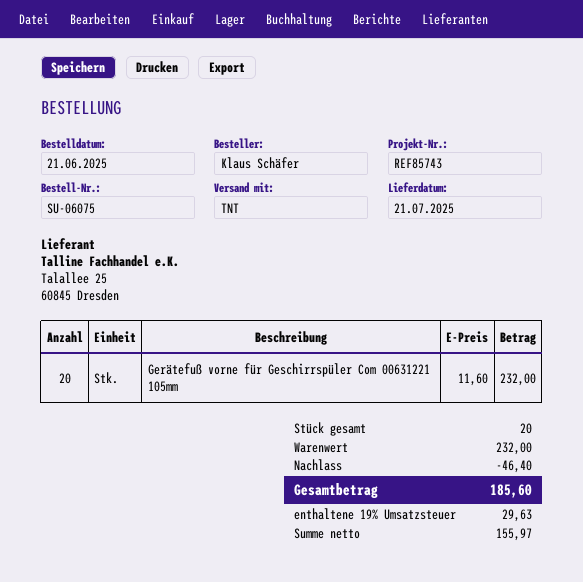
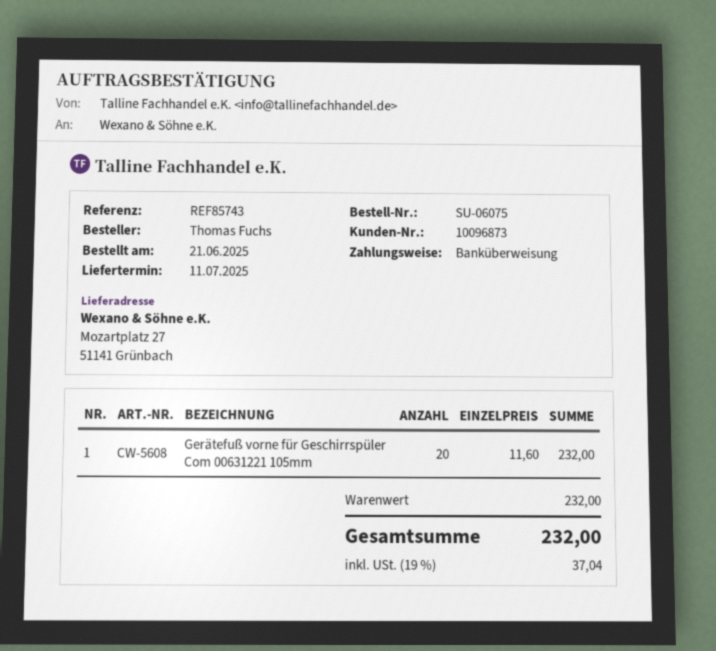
delivery date: 2025-07-21 -> 2025-07-11
ordered by: Klaus Schäfer -> Thomas Fuchs
discount: 46.40 -> none
tax: 19% = 29.63 -> 19% = 37.04
total: 185.60 -> 232.00

